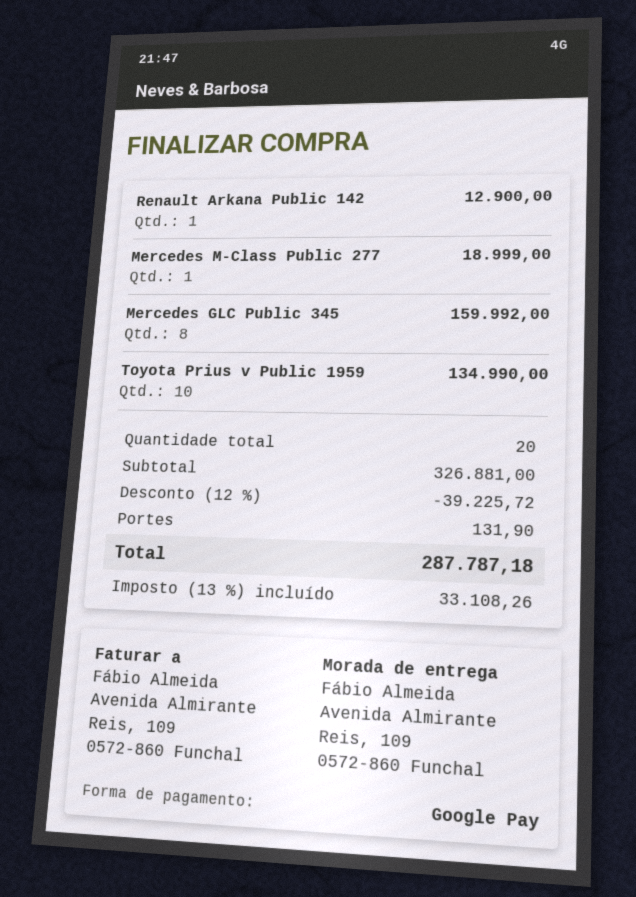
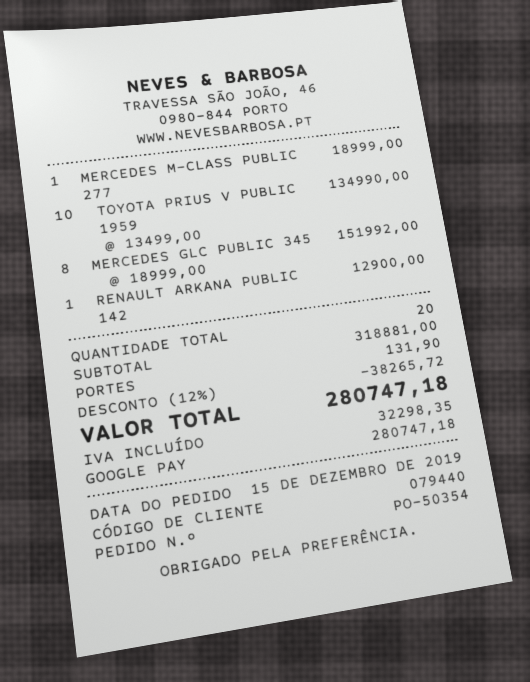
Mercedes GLC Public 345: 8 for 159992.00 -> 8 for 151992.00
subtotal: 326881.00 -> 318881.00
discount: 12% = 39225.72 -> 12% = 38265.72
tax: 33108.26 -> 32298.35
total: 287787.18 -> 280747.18

